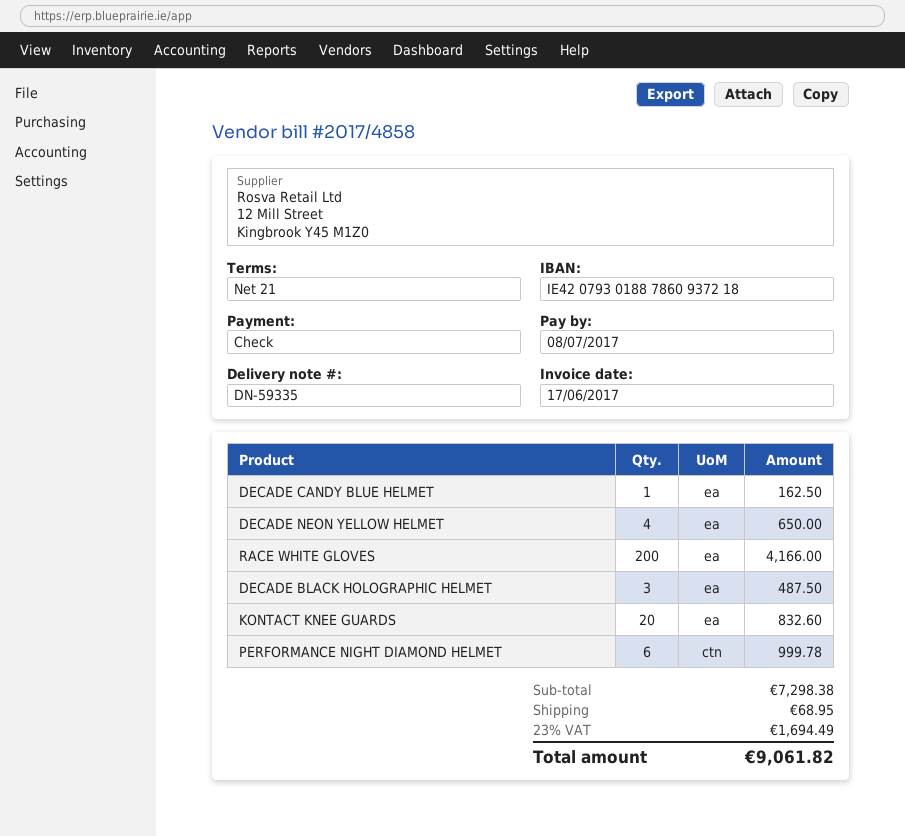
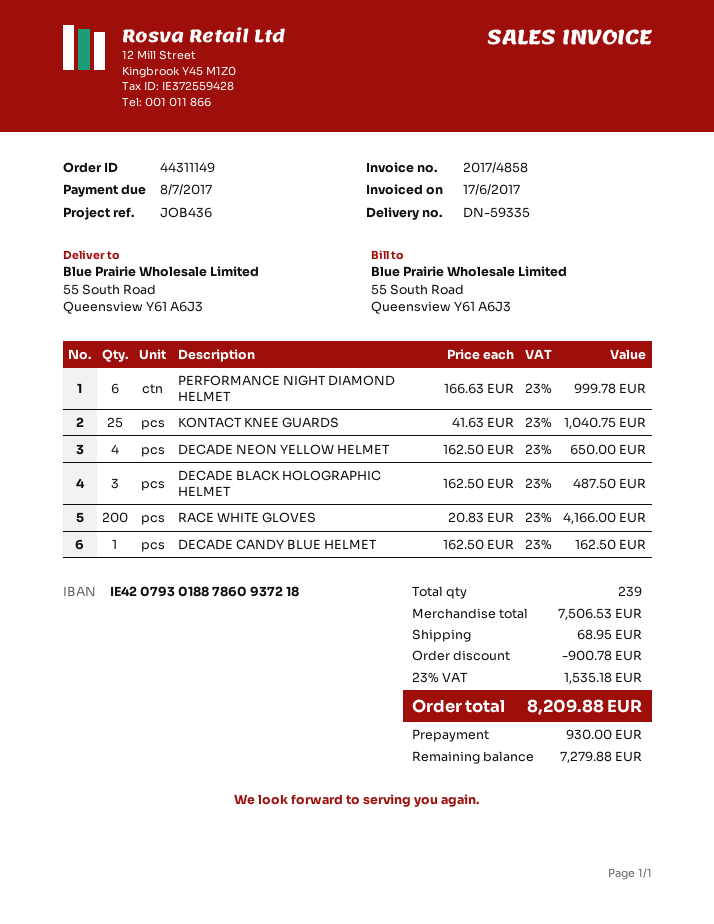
KONTACT KNEE GUARDS: 20 for 832.60 -> 25 for 1040.75
subtotal: 7298.38 -> 7506.53
discount: none -> 900.78
tax: 23% = 1694.49 -> 23% = 1535.18
total: 9061.82 -> 8209.88

